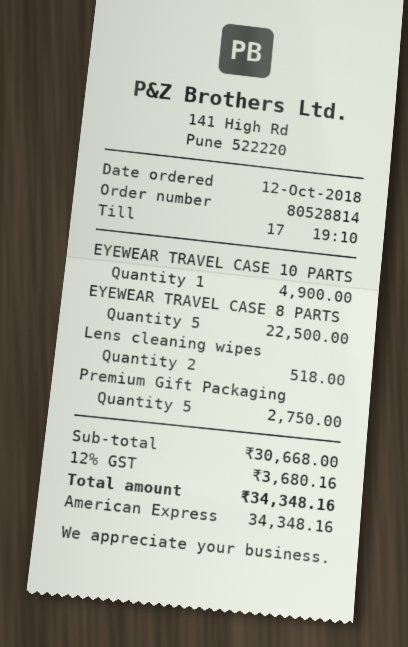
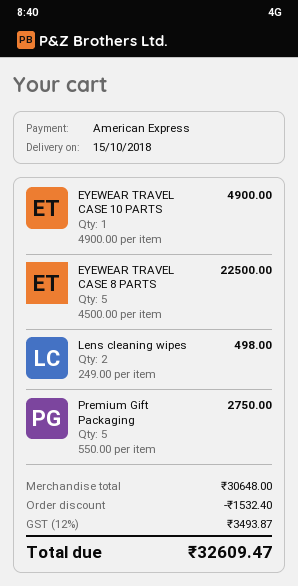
Lens cleaning wipes: 2 for 518.00 -> 2 for 498.00
subtotal: 30668.00 -> 30648.00
discount: none -> 1532.40
tax: 12% = 3680.16 -> 12% = 3493.87
total: 34348.16 -> 32609.47

